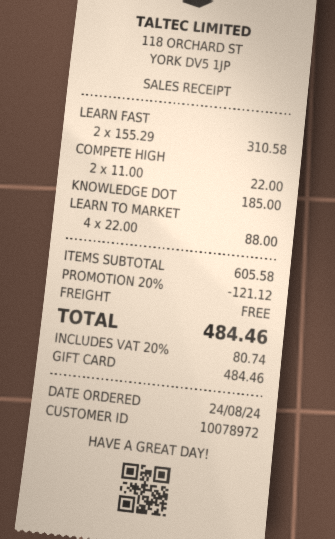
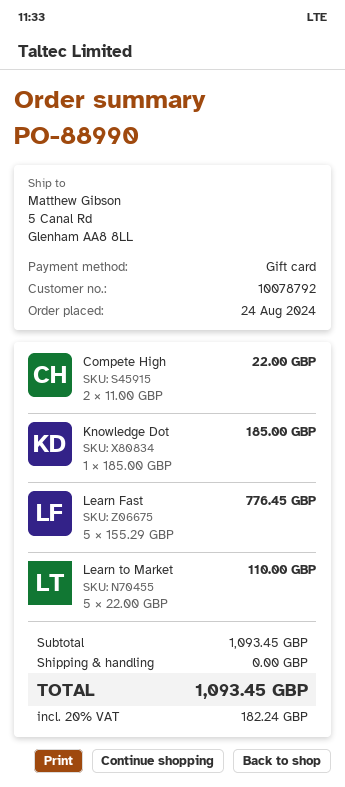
customer number: 10078972 -> 10078792
LEARN FAST: 2 x 155.29 = 310.58 -> 5 x 155.29 = 776.45
LEARN TO MARKET: 4 x 22.00 = 88.00 -> 5 x 22.00 = 110.00
subtotal: 605.58 -> 1093.45
discount: 20% = 121.12 -> none
tax: 20% = 80.74 -> 20% = 182.24
total: 484.46 -> 1093.45

